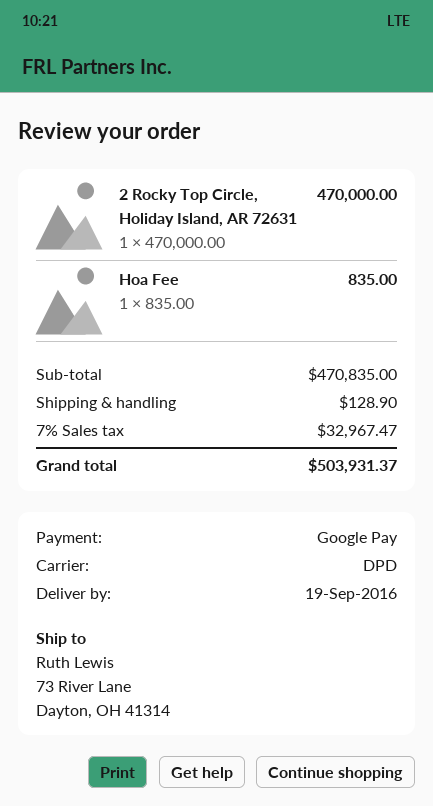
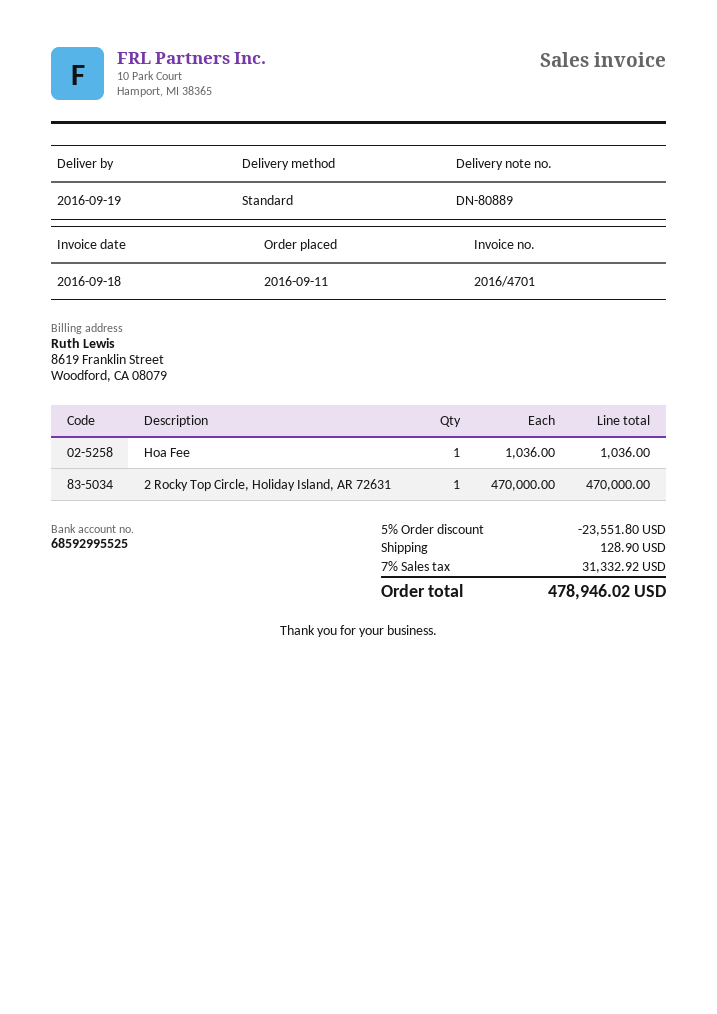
shipping method: DPD -> standard
Hoa Fee: 1 x 835.00 = 835.00 -> 1 x 1036.00 = 1036.00
discount: none -> 5% = 23551.80
tax: 7% = 32967.47 -> 7% = 31332.92
total: 503931.37 -> 478946.02

